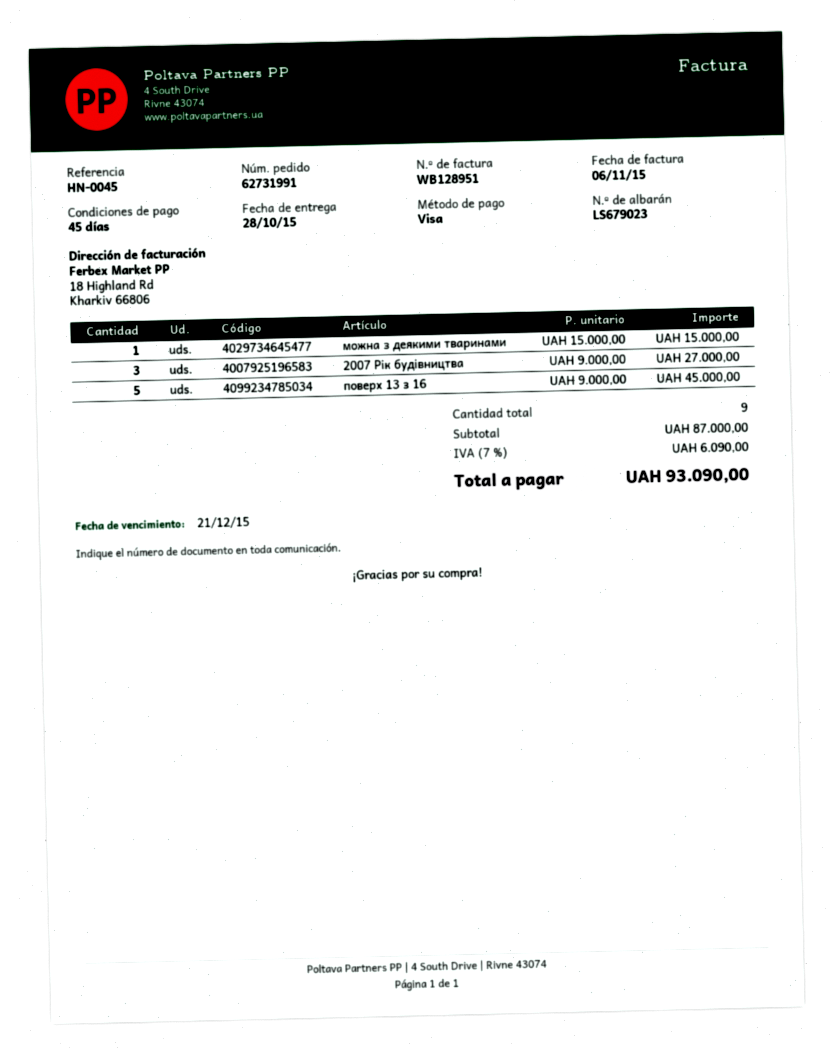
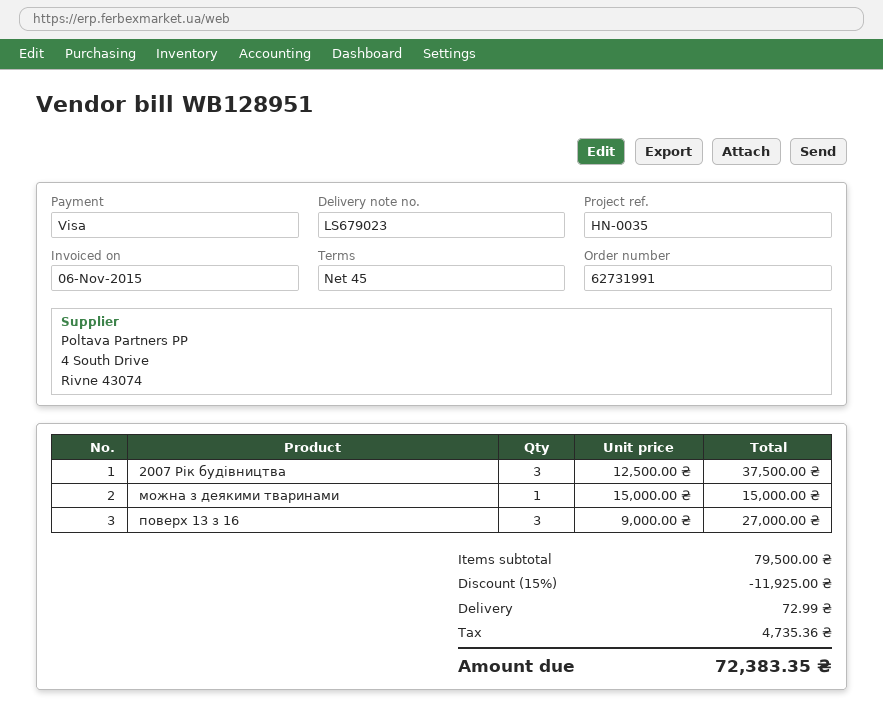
reference: HN-0045 -> HN-0035
2007 Рік будівництва: 3 x 9000.00 = 27000.00 -> 3 x 12500.00 = 37500.00
поверх 13 з 16: 5 x 9000.00 = 45000.00 -> 3 x 9000.00 = 27000.00
subtotal: 87000.00 -> 79500.00
discount: none -> 15% = 11925.00
shipping: none -> 72.99
tax: 6090.00 -> 4735.36
total: 93090.00 -> 72383.35

